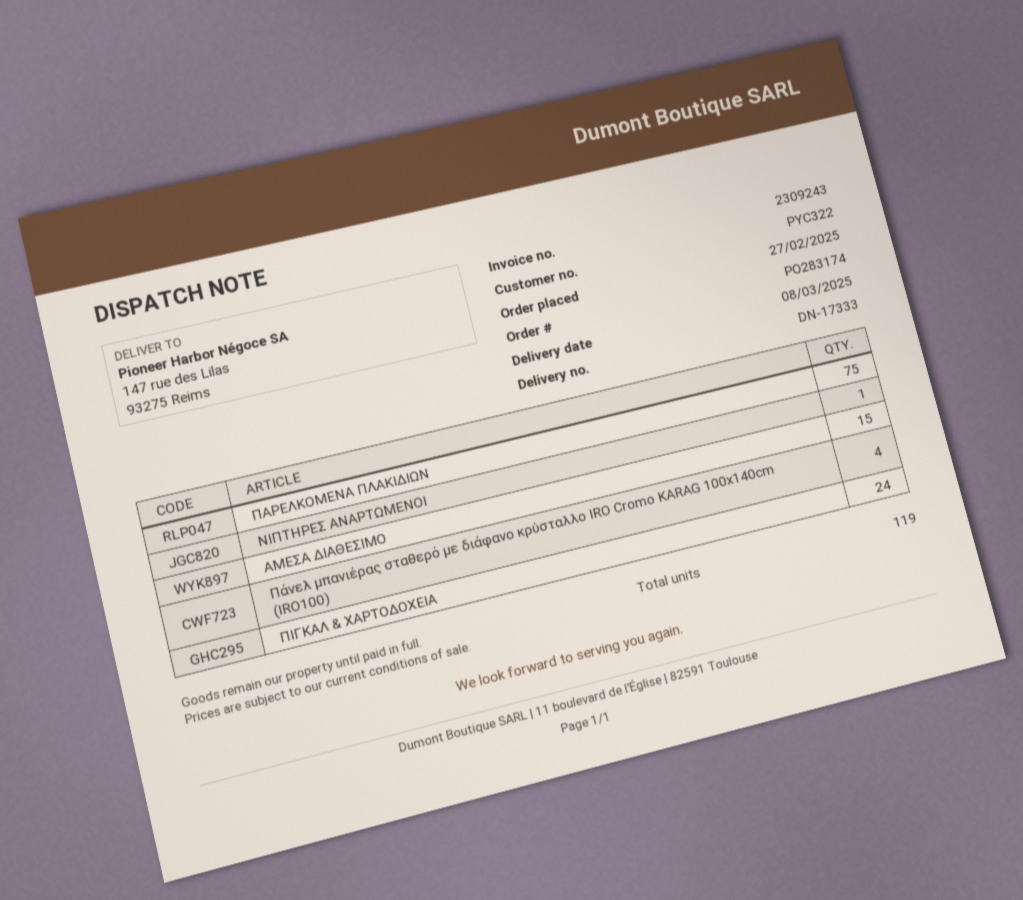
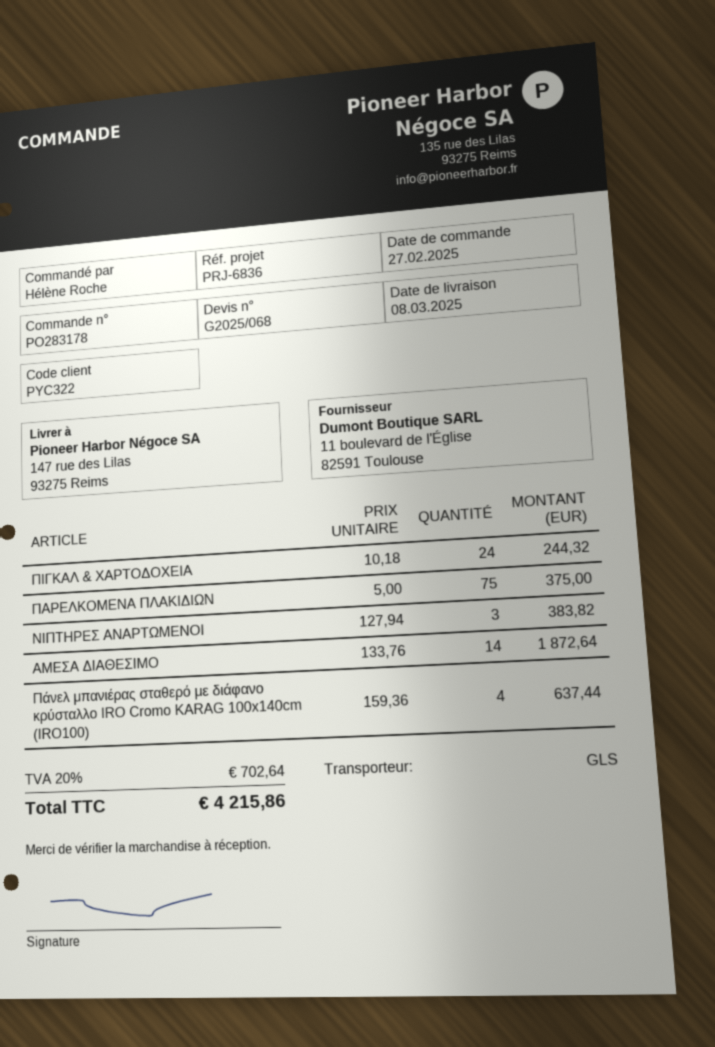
order number: PO283174 -> PO283178
ΝΙΠΤΗΡΕΣ ΑΝΑΡΤΩΜΕΝΟΙ: 1 -> 3
ΑΜΕΣΑ ΔΙΑΘΕΣΙΜΟ: 15 -> 14

